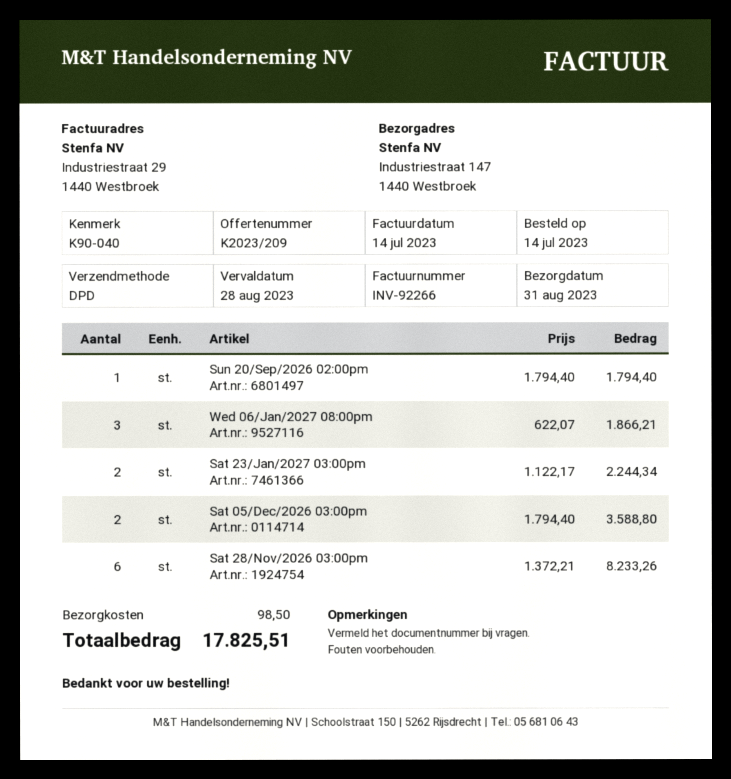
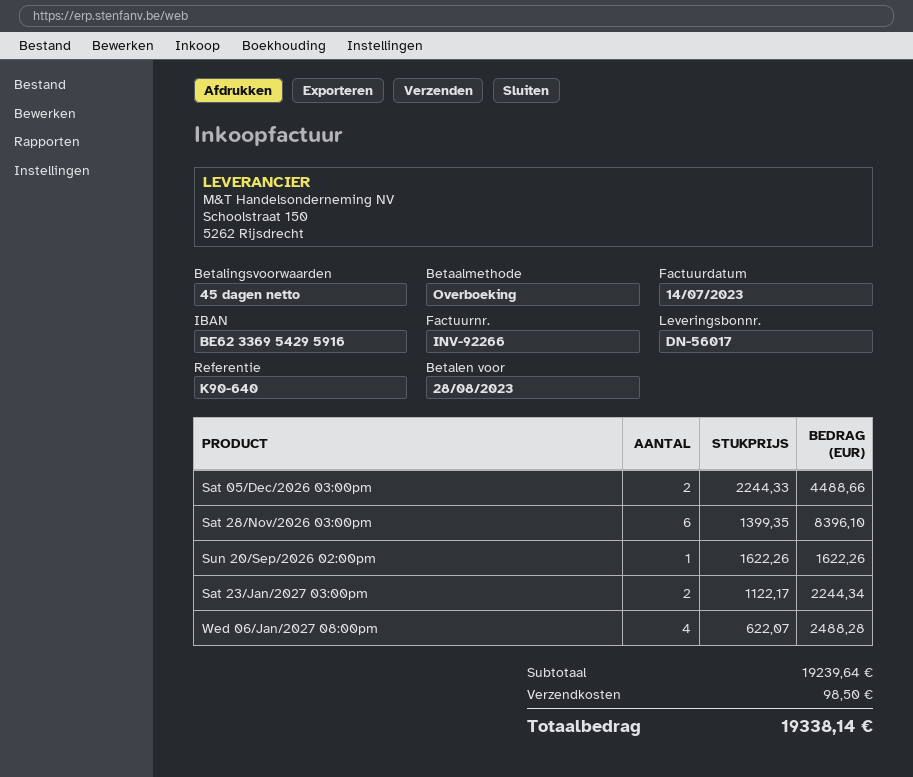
reference: K90-040 -> K90-640
Sun 20/Sep/2026 02:00pm: 1 x 1794.40 = 1794.40 -> 1 x 1622.26 = 1622.26
Wed 06/Jan/2027 08:00pm: 3 x 622.07 = 1866.21 -> 4 x 622.07 = 2488.28
Sat 05/Dec/2026 03:00pm: 2 x 1794.40 = 3588.80 -> 2 x 2244.33 = 4488.66
Sat 28/Nov/2026 03:00pm: 6 x 1372.21 = 8233.26 -> 6 x 1399.35 = 8396.10
total: 17825.51 -> 19338.14

